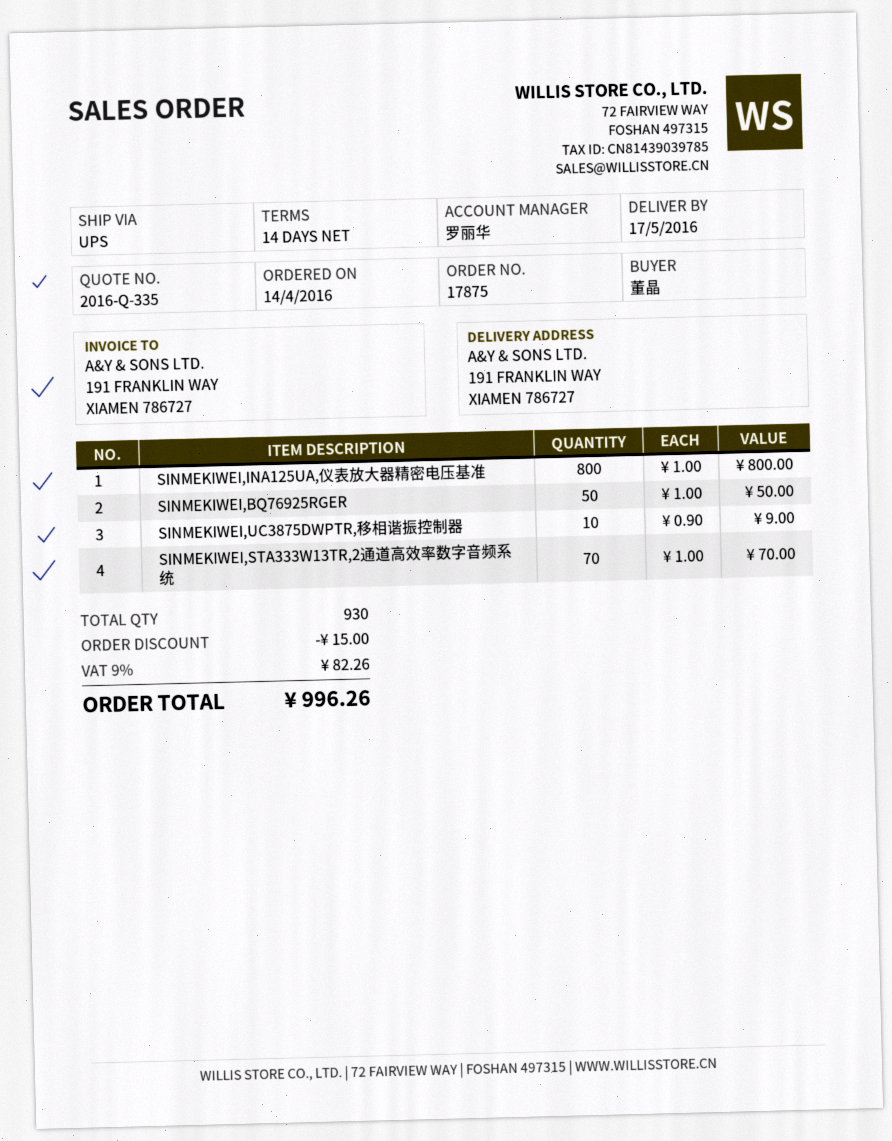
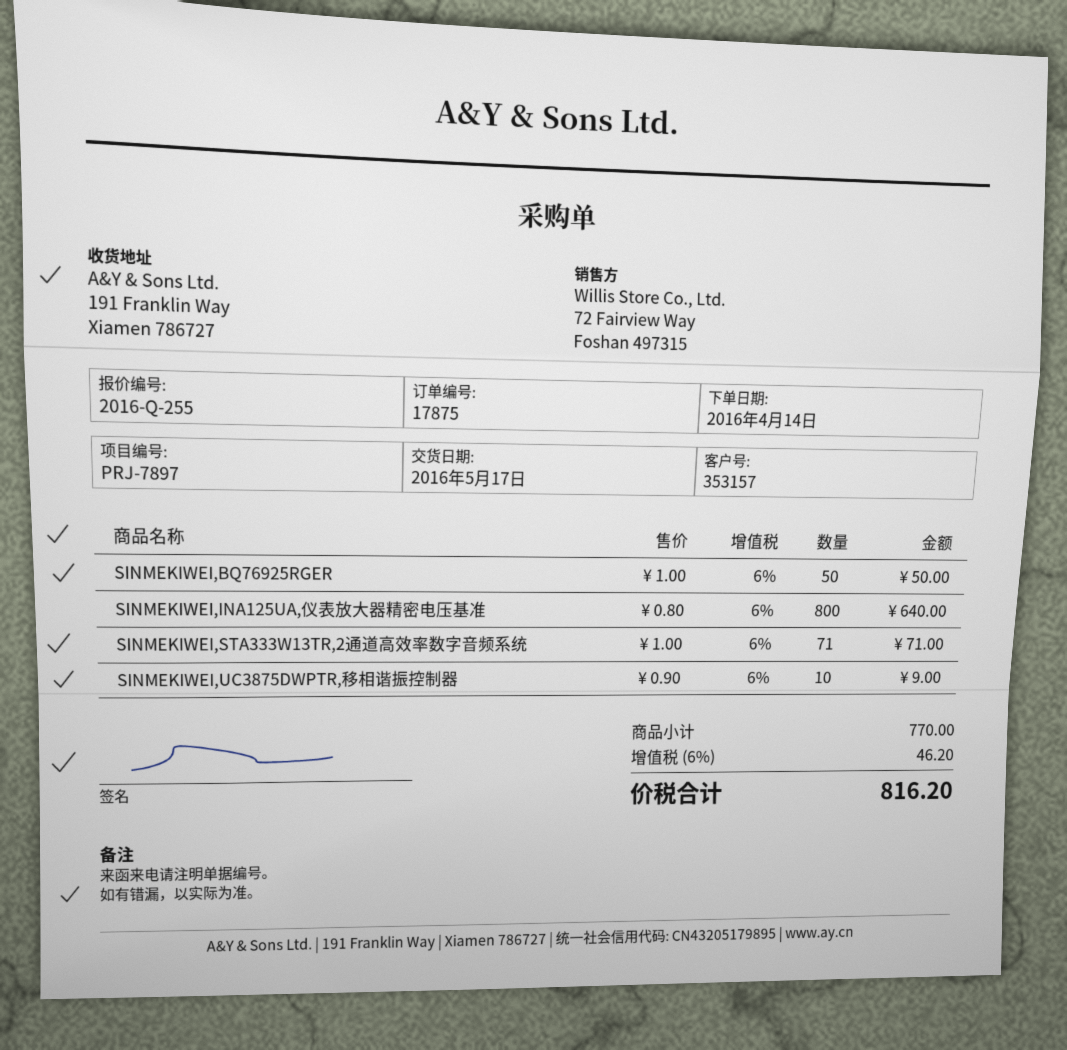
quote number: 2016-Q-335 -> 2016-Q-255
SINMEKIWEI,INA125UA,仪表放大器精密电压基准: 800 x 1.00 = 800.00 -> 800 x 0.80 = 640.00
SINMEKIWEI,STA333W13TR,2通道高效率数字音频系统: 70 x 1.00 = 70.00 -> 71 x 1.00 = 71.00
discount: 15.00 -> none
tax: 9% = 82.26 -> 6% = 46.20
total: 996.26 -> 816.20

